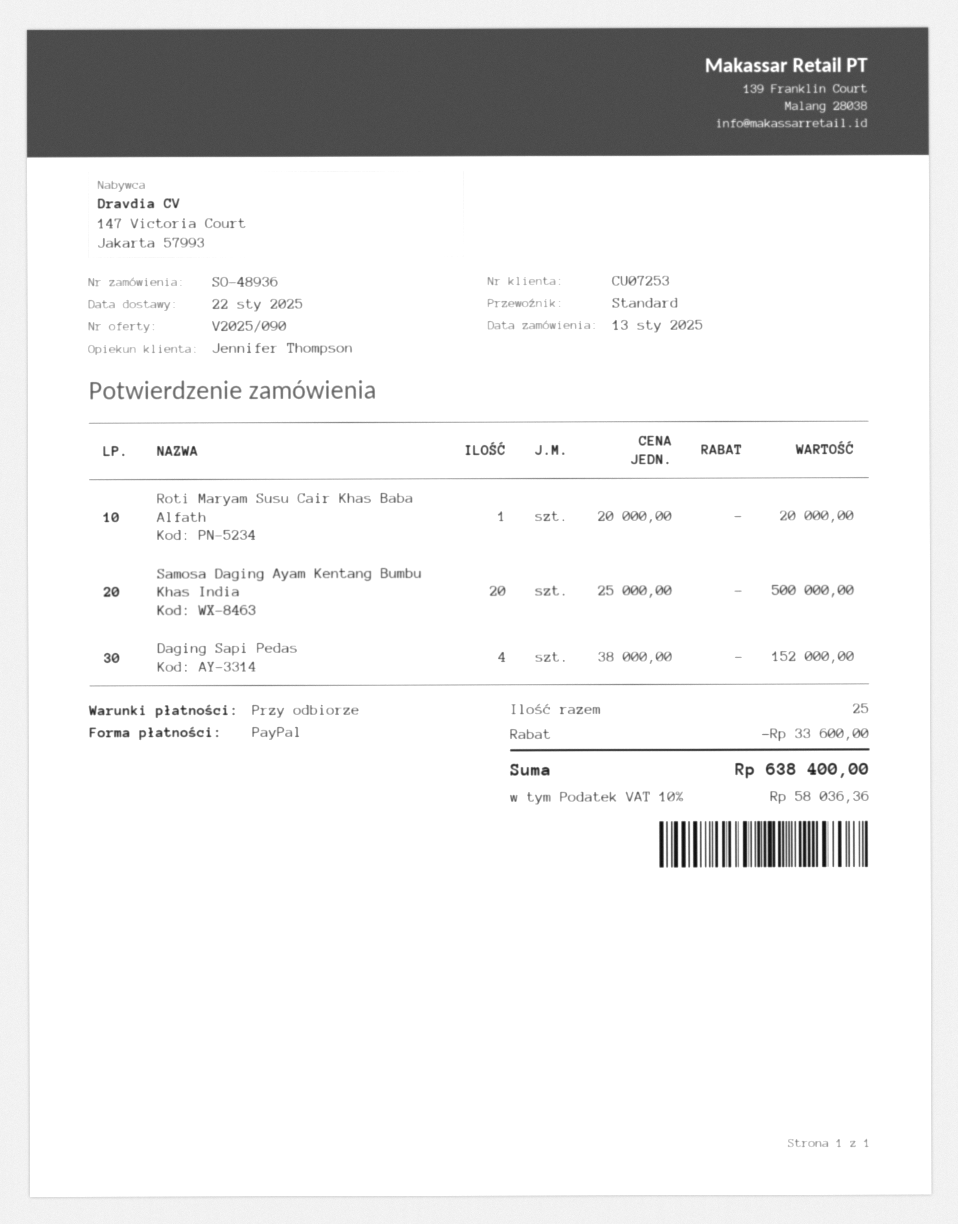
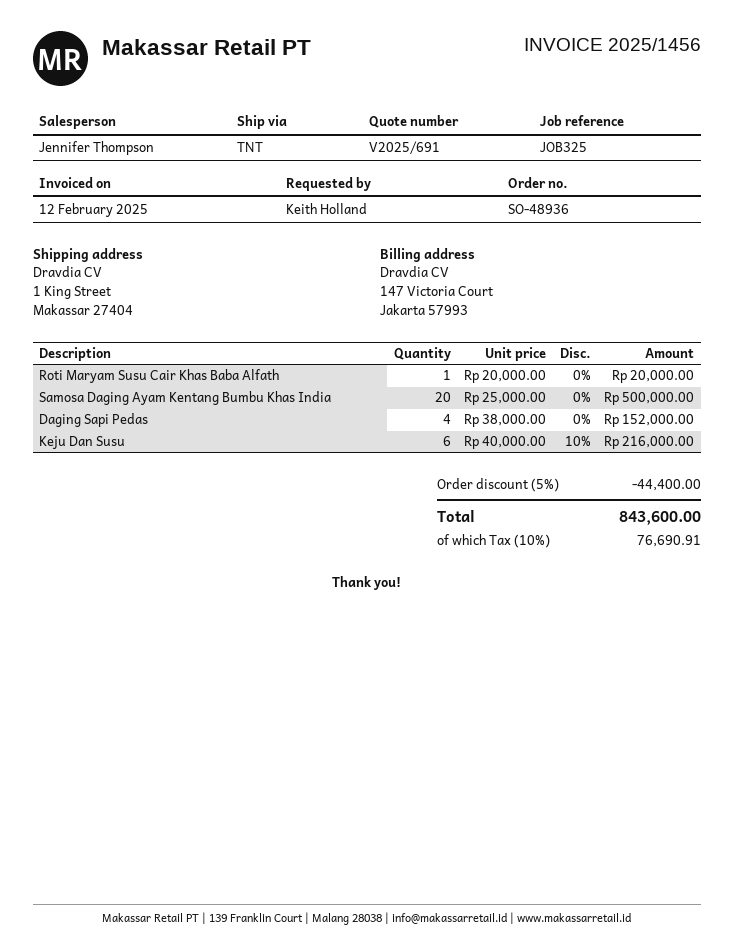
quote number: V2025/090 -> V2025/691
shipping method: standard -> TNT
Keju Dan Susu: none -> 6 x 40000.00 - 10% = 216000.00
discount: 33600.00 -> 44400.00
tax: 10% = 58036.36 -> 10% = 76690.91
total: 638400.00 -> 843600.00

